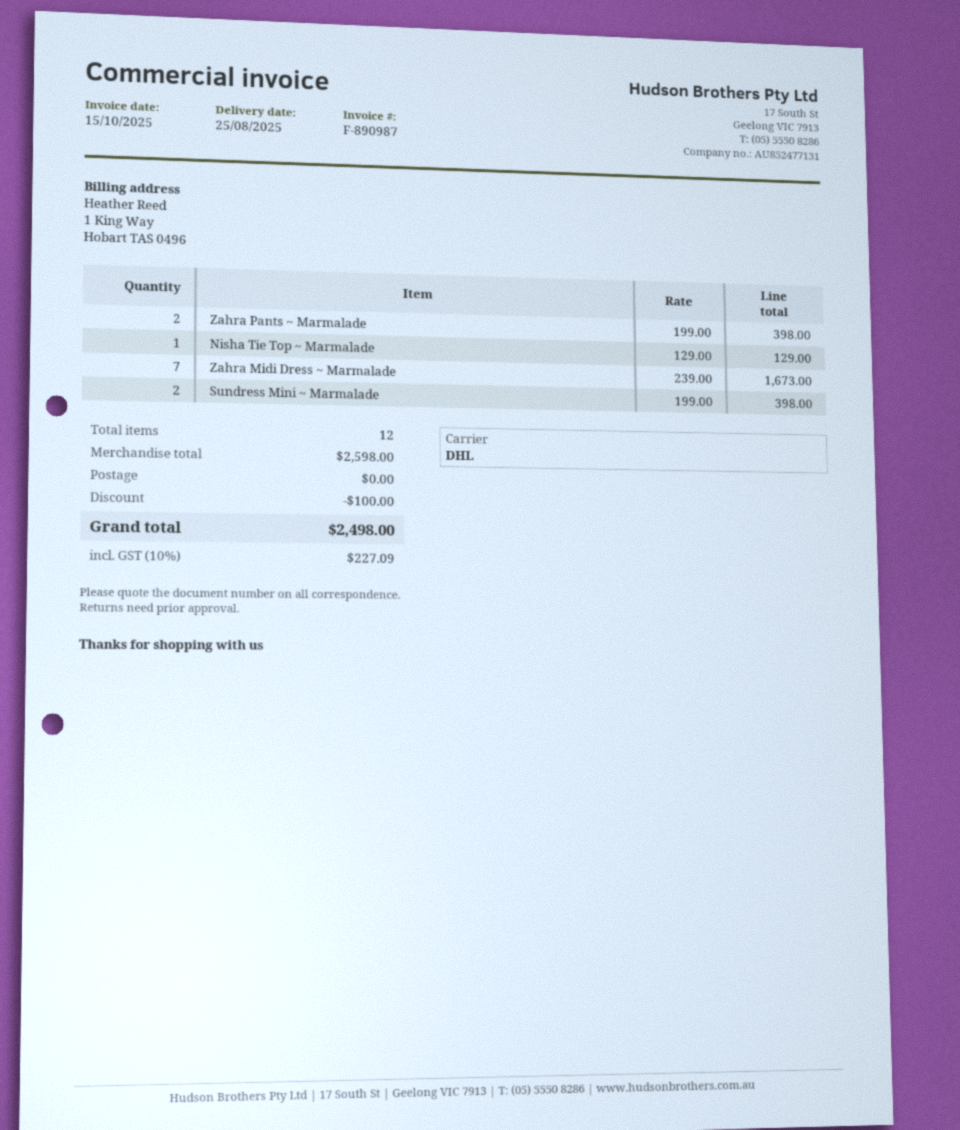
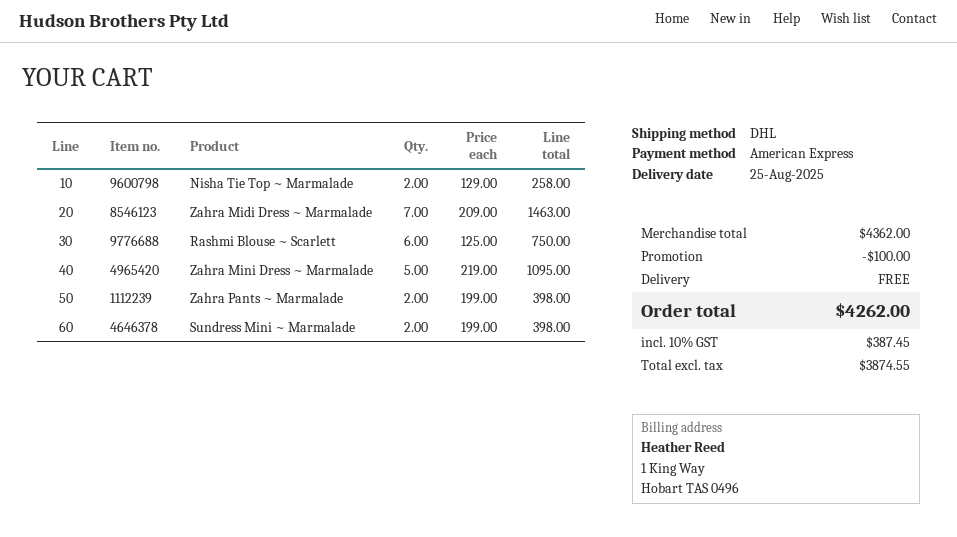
Nisha Tie Top ~ Marmalade: 1 x 129.00 = 129.00 -> 2 x 129.00 = 258.00
Zahra Midi Dress ~ Marmalade: 7 x 239.00 = 1673.00 -> 7 x 209.00 = 1463.00
Rashmi Blouse ~ Scarlett: none -> 6 x 125.00 = 750.00
Zahra Mini Dress ~ Marmalade: none -> 5 x 219.00 = 1095.00
subtotal: 2598.00 -> 4362.00
tax: 10% = 227.09 -> 10% = 387.45
total: 2498.00 -> 4262.00

